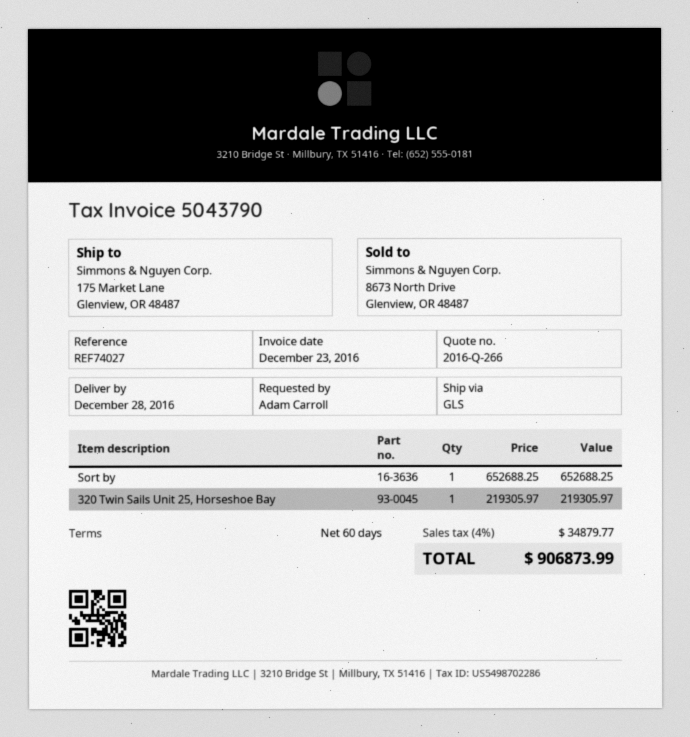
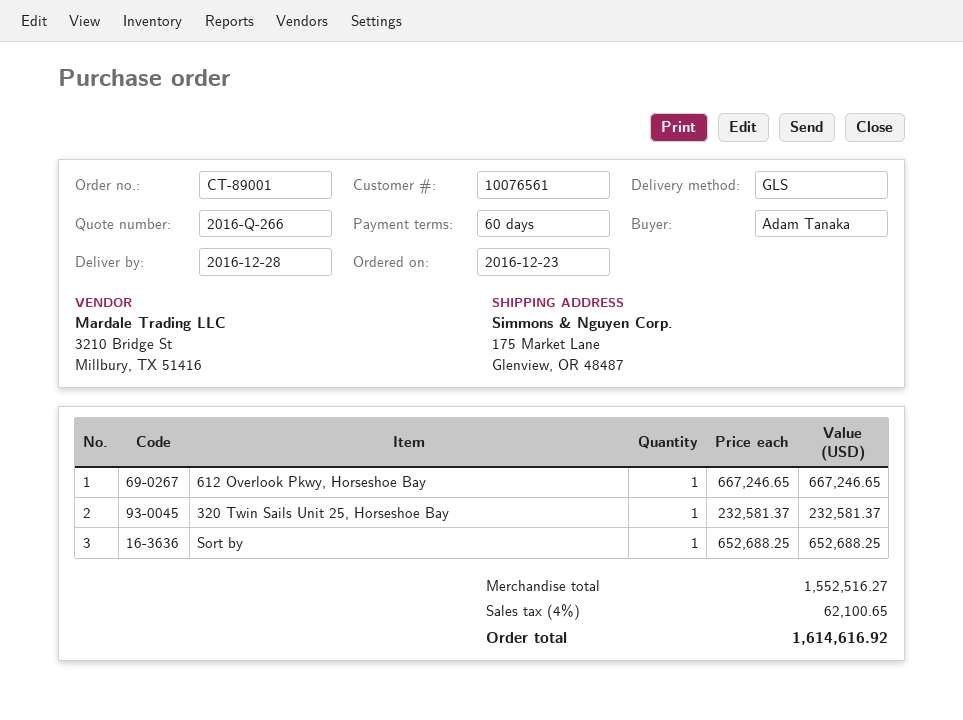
ordered by: Adam Carroll -> Adam Tanaka
320 Twin Sails Unit 25, Horseshoe Bay: 1 x 219305.97 = 219305.97 -> 1 x 232581.37 = 232581.37
612 Overlook Pkwy, Horseshoe Bay: none -> 1 x 667246.65 = 667246.65
tax: 4% = 34879.77 -> 4% = 62100.65
total: 906873.99 -> 1614616.92

